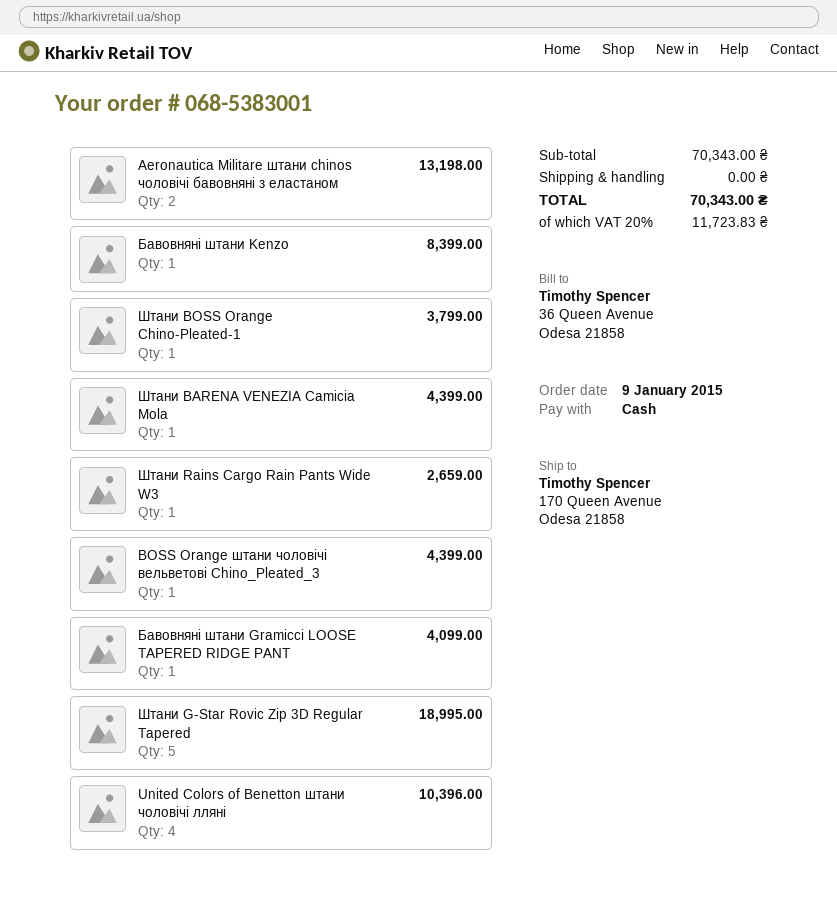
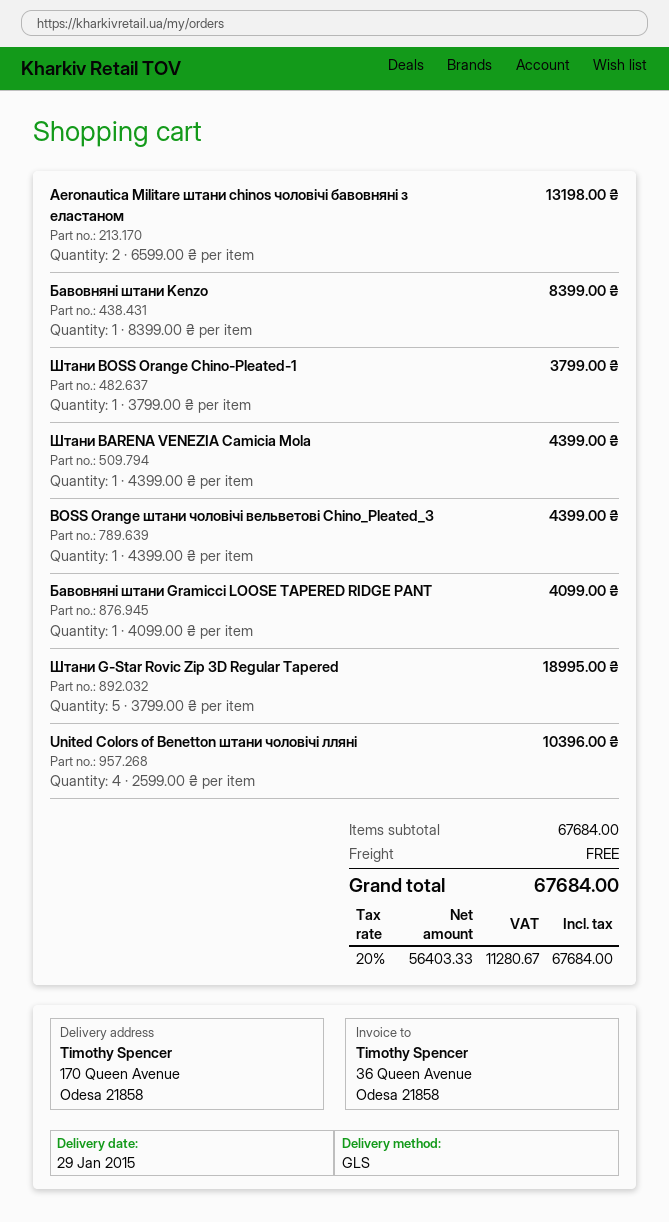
Штани Rains Cargo Rain Pants Wide W3: 1 for 2659.00 -> none
subtotal: 70343.00 -> 67684.00
tax: 20% = 11723.83 -> 20% = 11280.67
total: 70343.00 -> 67684.00

